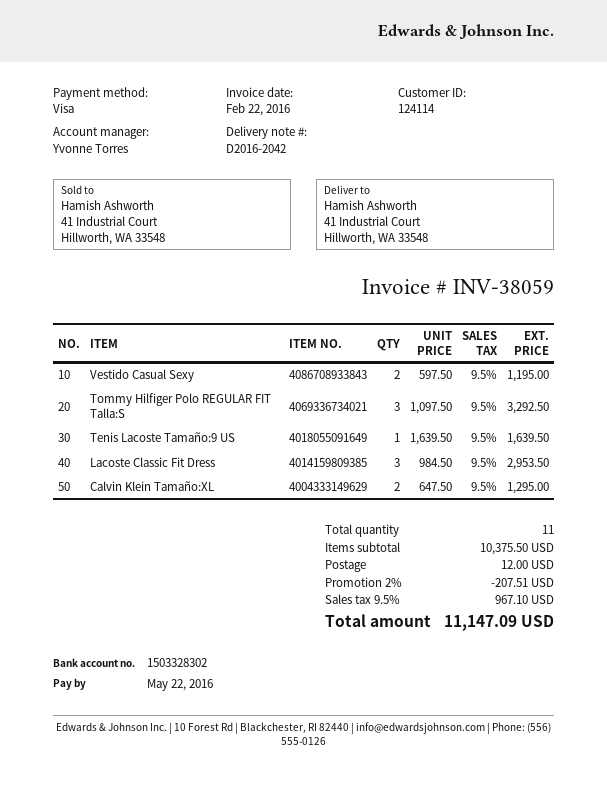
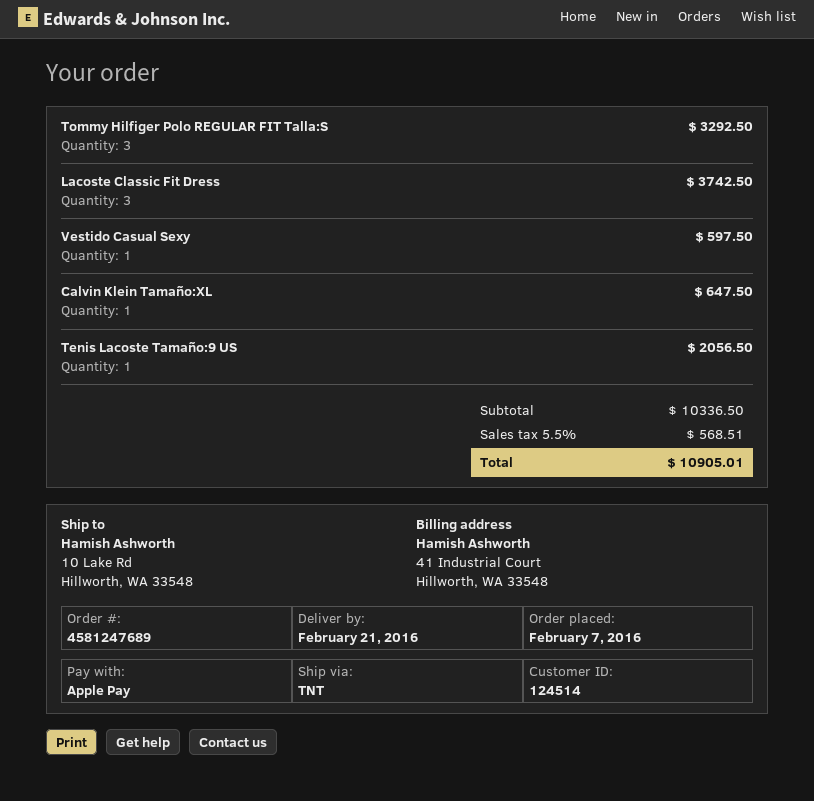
customer number: 124114 -> 124514
payment method: Visa -> Apple Pay
ship to: 41 Industrial Court, Hillworth, WA 33548 -> 10 Lake Rd, Hillworth, WA 33548
Vestido Casual Sexy: 2 for 1195.00 -> 1 for 597.50
Tenis Lacoste Tamaño:9 US: 1 for 1639.50 -> 1 for 2056.50
Lacoste Classic Fit Dress: 3 for 2953.50 -> 3 for 3742.50
Calvin Klein Tamaño:XL: 2 for 1295.00 -> 1 for 647.50
subtotal: 10375.50 -> 10336.50
discount: 2% = 207.51 -> none
shipping: 12.00 -> none
tax: 9.5% = 967.10 -> 5.5% = 568.51
total: 11147.09 -> 10905.01

